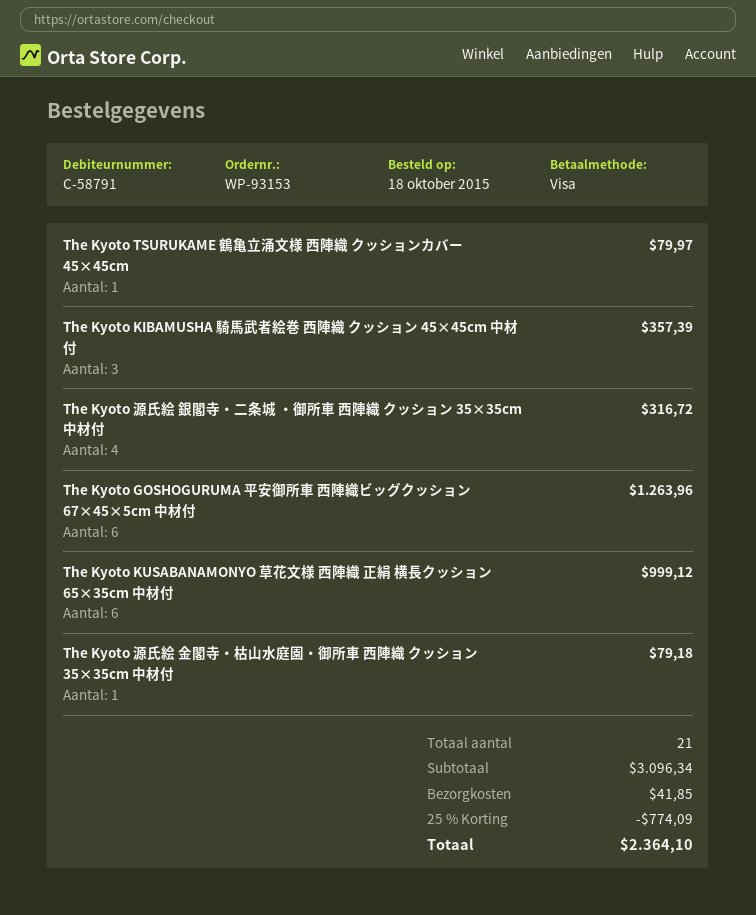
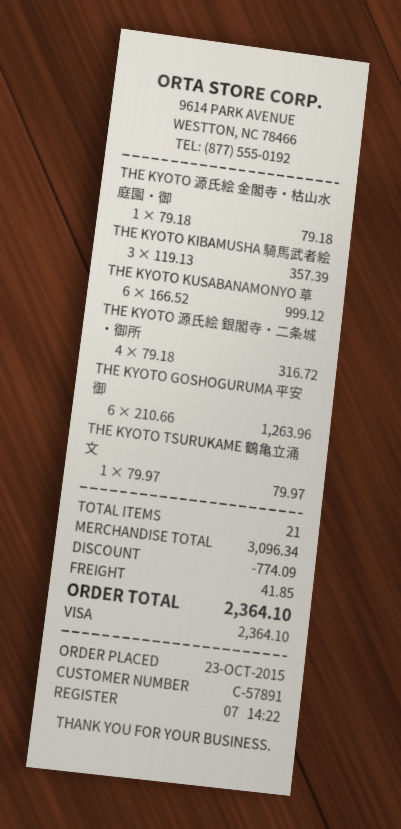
order date: 2015-10-18 -> 2015-10-23
customer number: C-58791 -> C-57891

